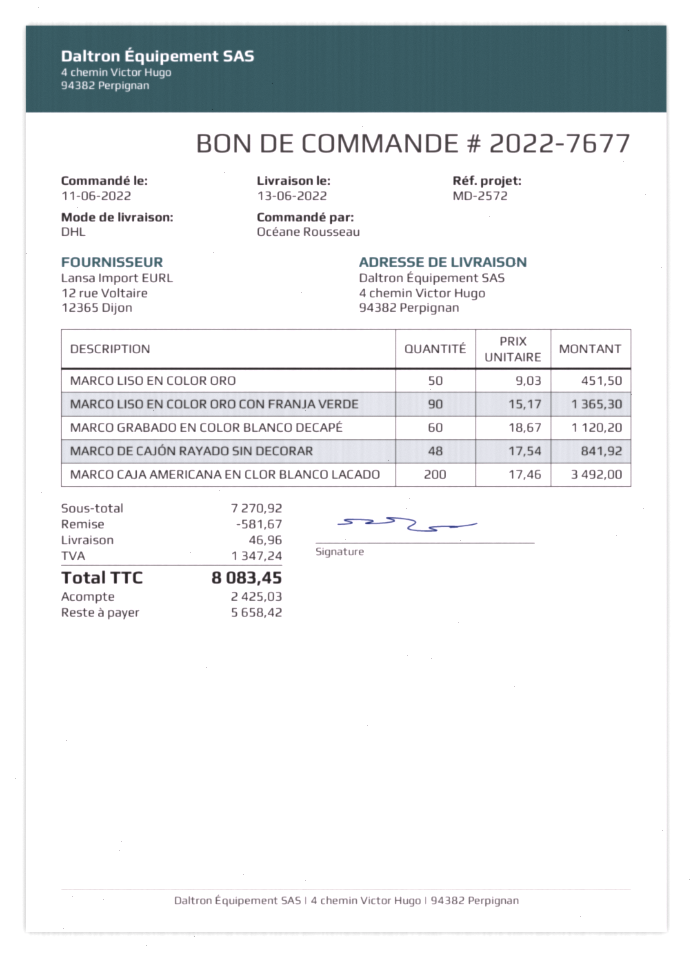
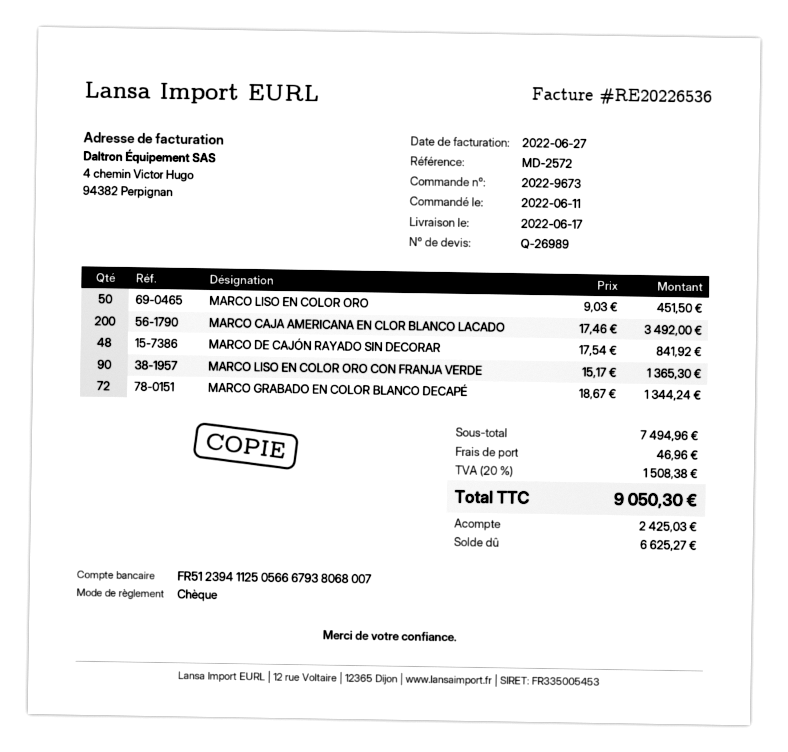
order number: 2022-7677 -> 2022-9673
delivery date: 2022-06-13 -> 2022-06-17
MARCO GRABADO EN COLOR BLANCO DECAPÉ: 60 x 18.67 = 1120.20 -> 72 x 18.67 = 1344.24
subtotal: 7270.92 -> 7494.96
discount: 581.67 -> none
tax: 1347.24 -> 1508.38
total: 8083.45 -> 9050.30
balance: 5658.42 -> 6625.27

